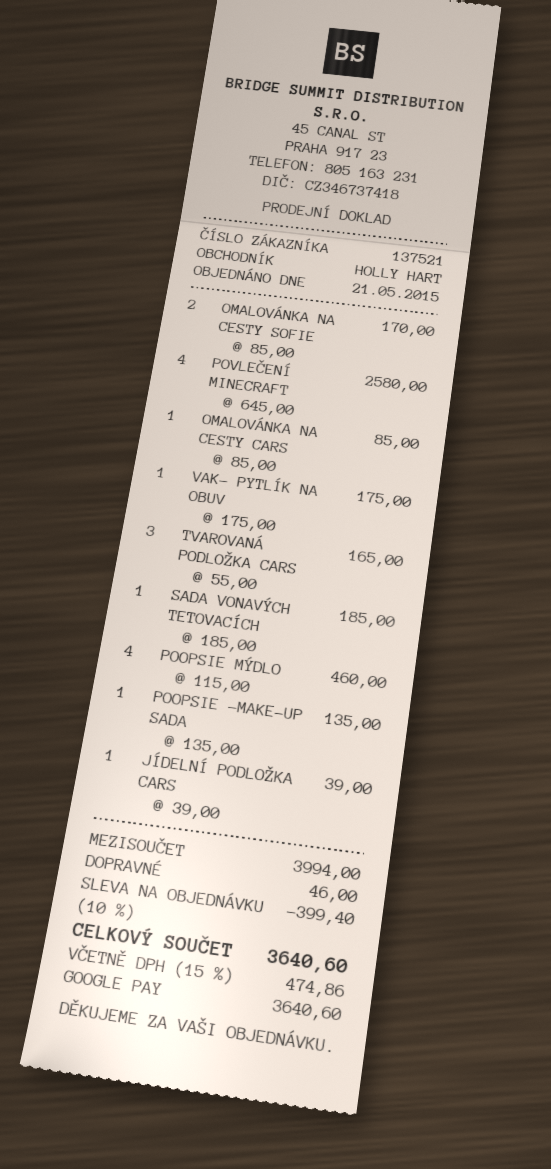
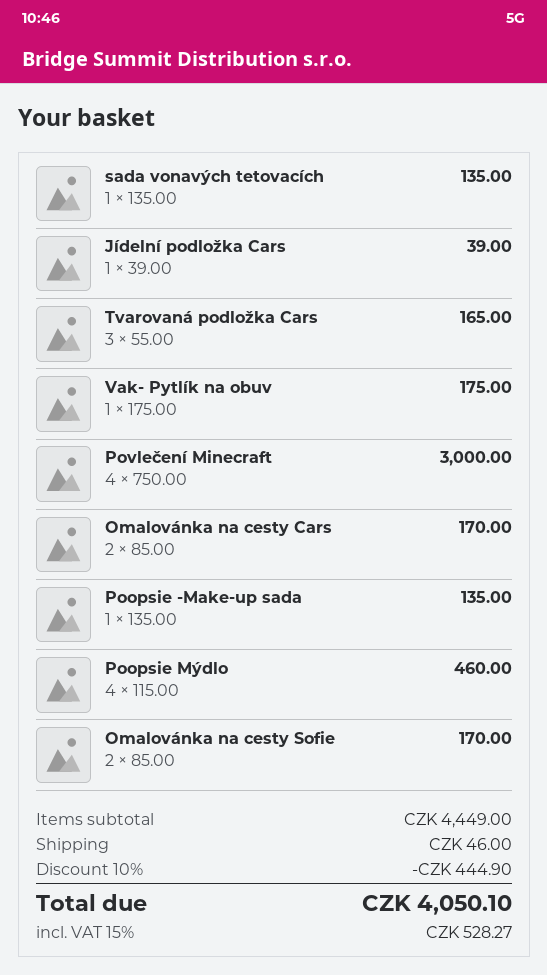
POVLEČENÍ MINECRAFT: 4 x 645.00 = 2580.00 -> 4 x 750.00 = 3000.00
OMALOVÁNKA NA CESTY CARS: 1 x 85.00 = 85.00 -> 2 x 85.00 = 170.00
SADA VONAVÝCH TETOVACÍCH: 1 x 185.00 = 185.00 -> 1 x 135.00 = 135.00
subtotal: 3994.00 -> 4449.00
discount: 10% = 399.40 -> 10% = 444.90
tax: 15% = 474.86 -> 15% = 528.27
total: 3640.60 -> 4050.10

